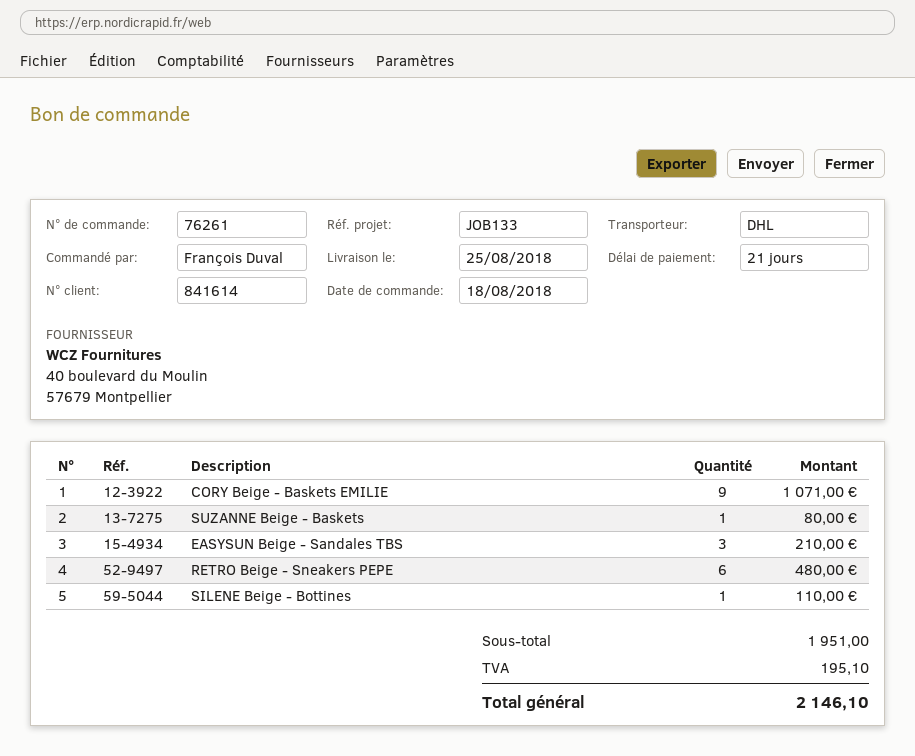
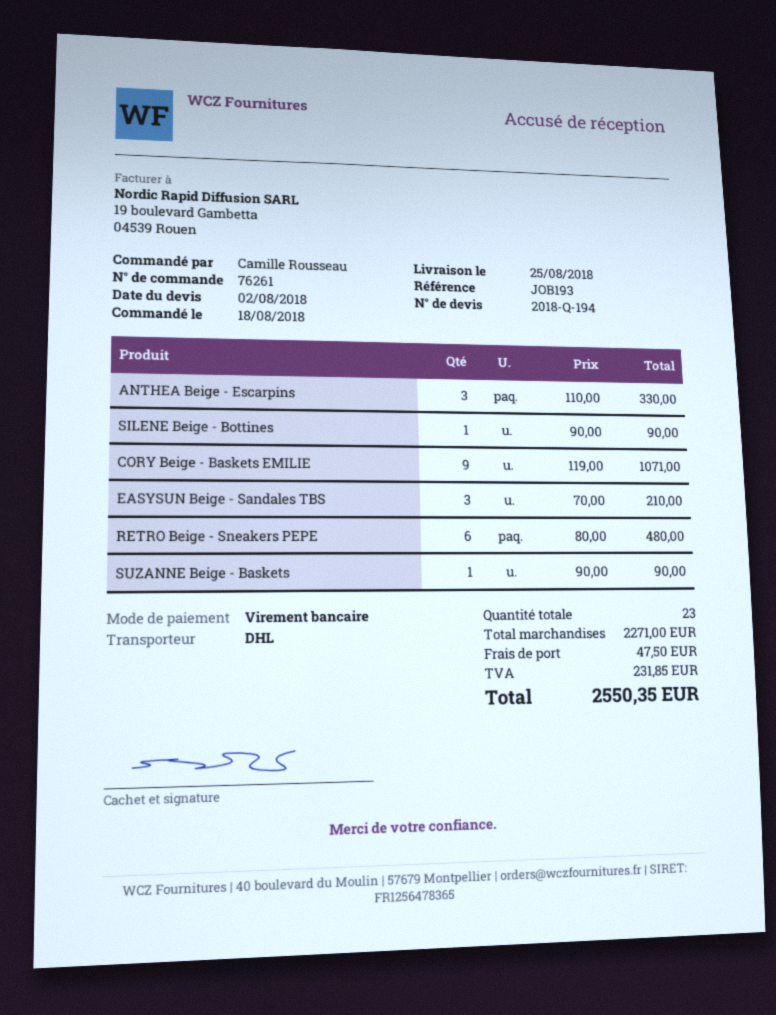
reference: JOB133 -> JOB193
ordered by: François Duval -> Camille Rousseau
SUZANNE Beige - Baskets: 1 for 80.00 -> 1 for 90.00
SILENE Beige - Bottines: 1 for 110.00 -> 1 for 90.00
ANTHEA Beige - Escarpins: none -> 3 for 330.00
subtotal: 1951.00 -> 2271.00
shipping: none -> 47.50
tax: 195.10 -> 231.85
total: 2146.10 -> 2550.35

